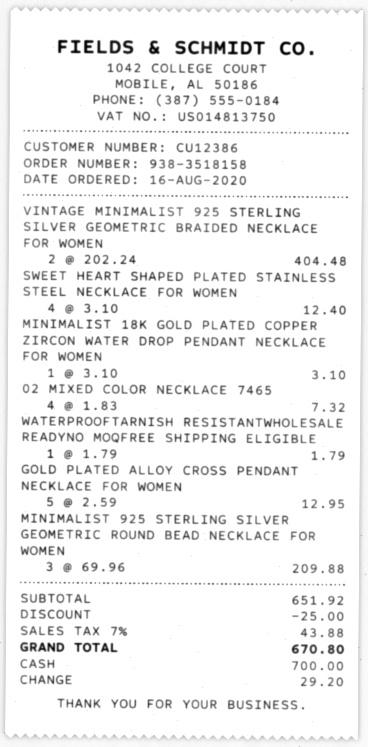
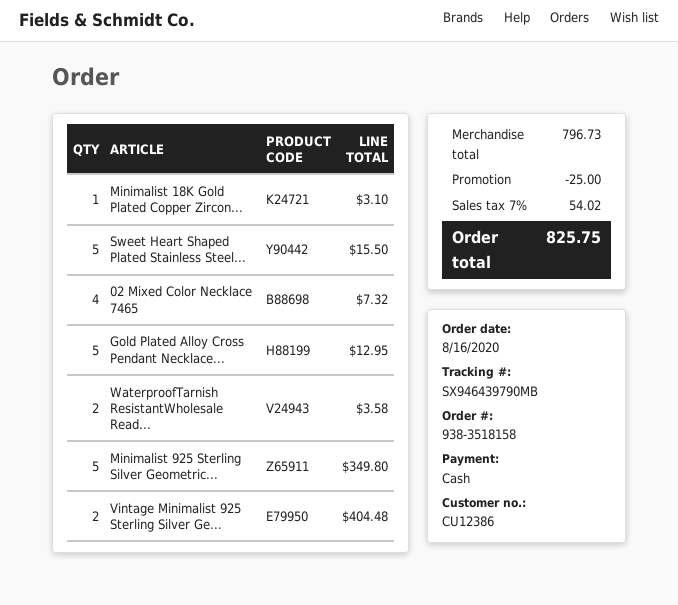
SWEET HEART SHAPED PLATED STAINLESS STEEL NECKLACE FOR WOMEN: 4 for 12.40 -> 5 for 15.50
WATERPROOFTARNISH RESISTANTWHOLESALE READYNO MOQFREE SHIPPING ELIGIBLE: 1 for 1.79 -> 2 for 3.58
MINIMALIST 925 STERLING SILVER GEOMETRIC ROUND BEAD NECKLACE FOR WOMEN: 3 for 209.88 -> 5 for 349.80
subtotal: 651.92 -> 796.73
tax: 7% = 43.88 -> 7% = 54.02
total: 670.80 -> 825.75

